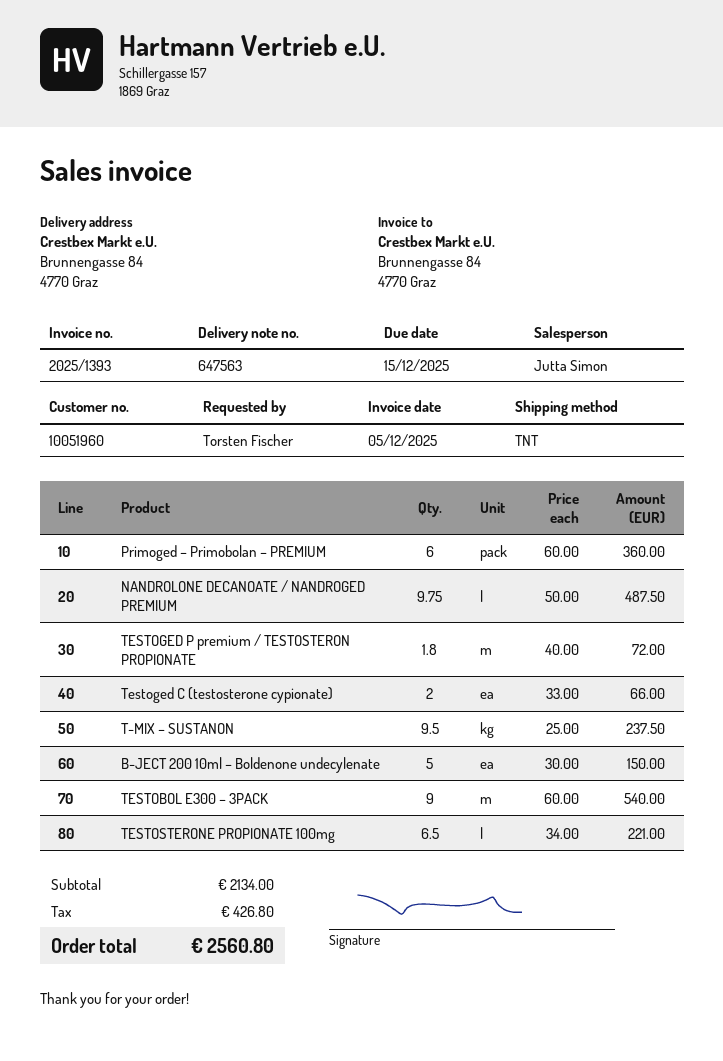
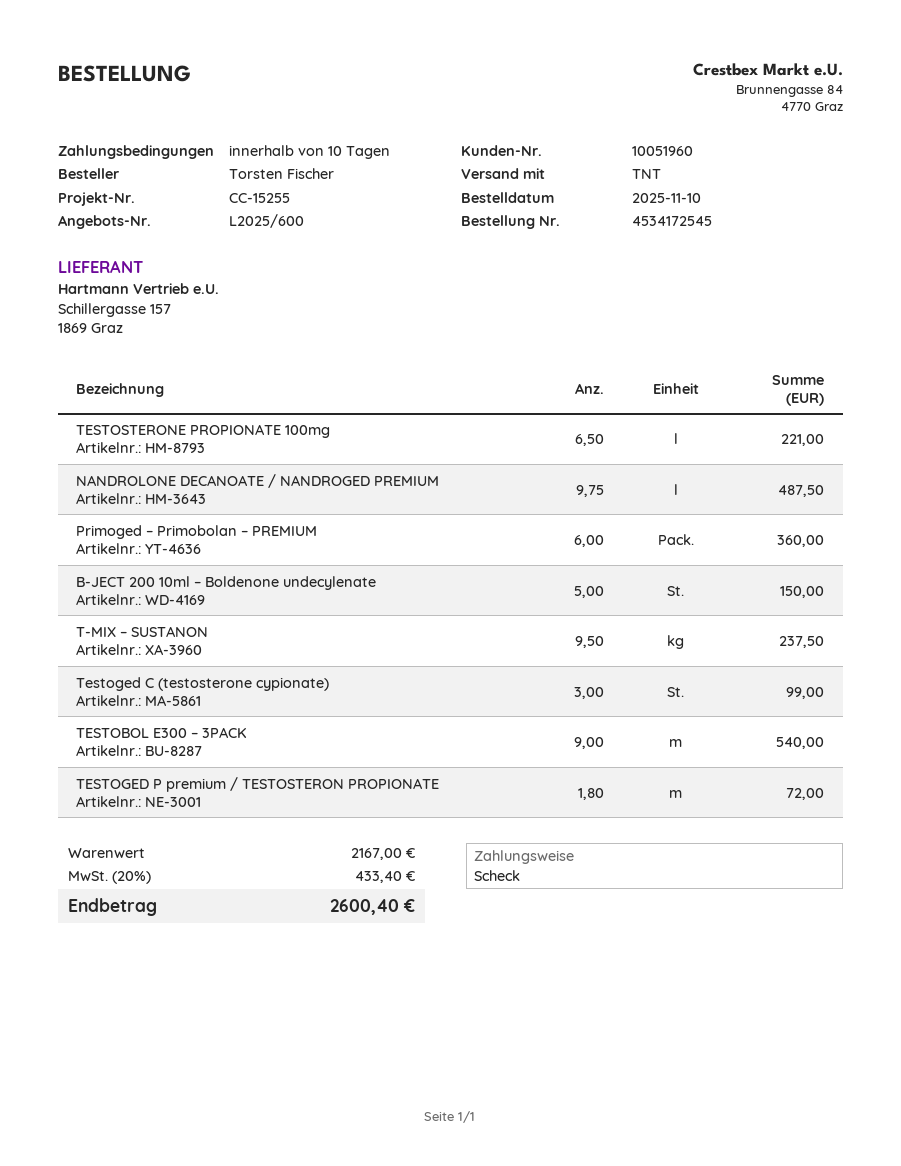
Testoged C (testosterone cypionate): 2 for 66.00 -> 3 for 99.00
subtotal: 2134.00 -> 2167.00
tax: 426.80 -> 433.40
total: 2560.80 -> 2600.40

